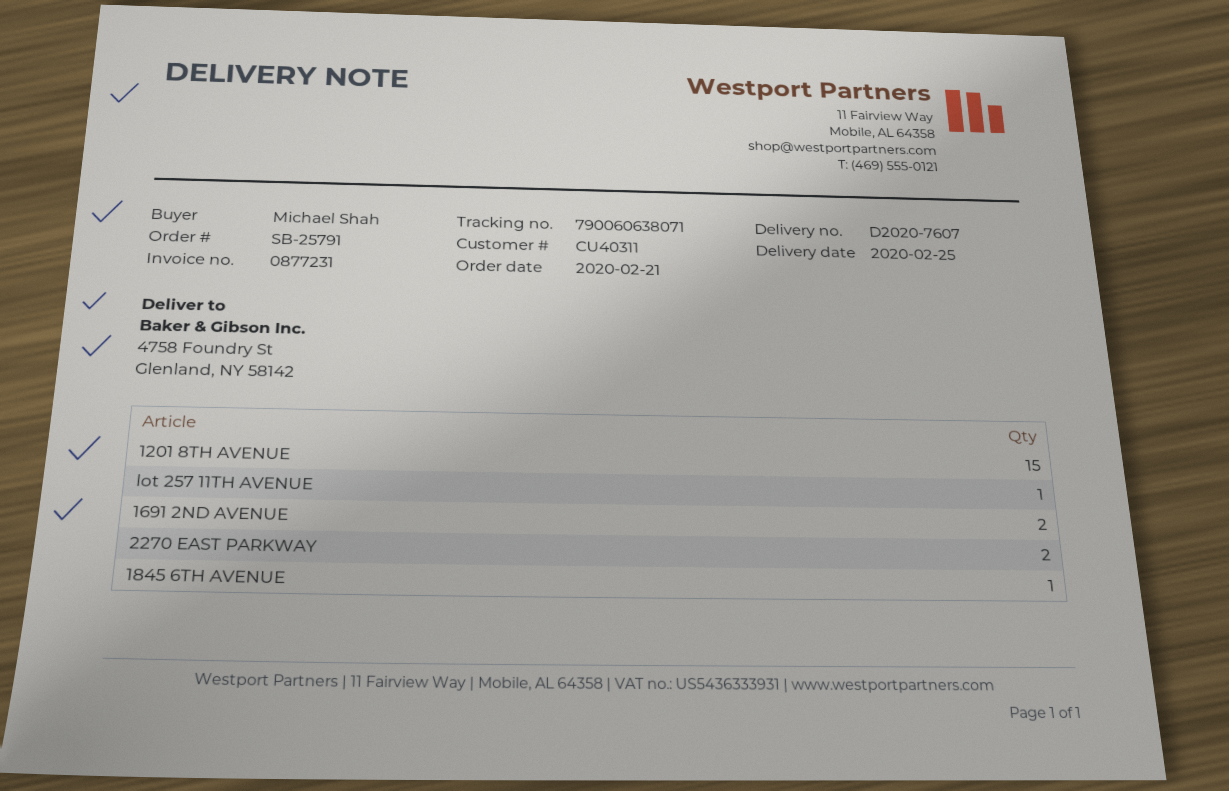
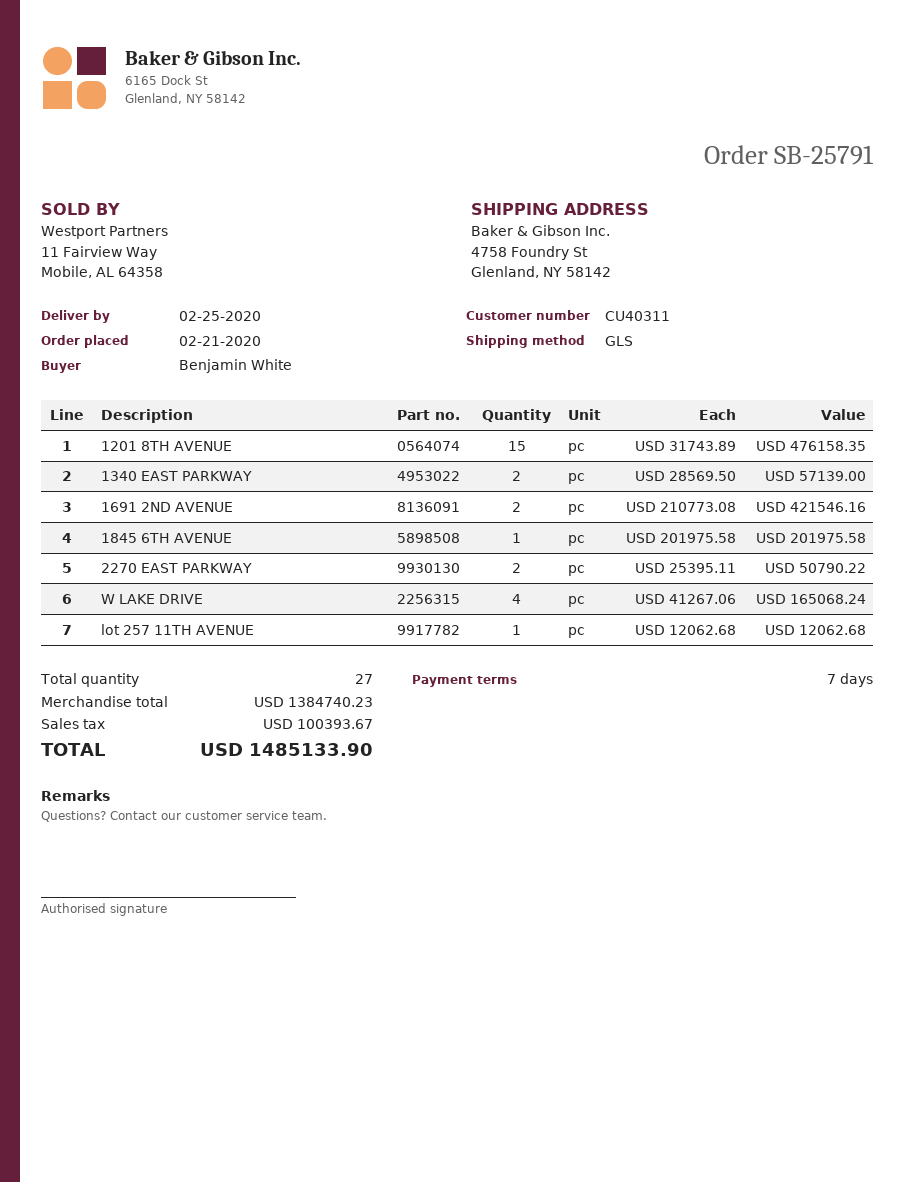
ordered by: Michael Shah -> Benjamin White
1340 EAST PARKWAY: none -> 2
W LAKE DRIVE: none -> 4

